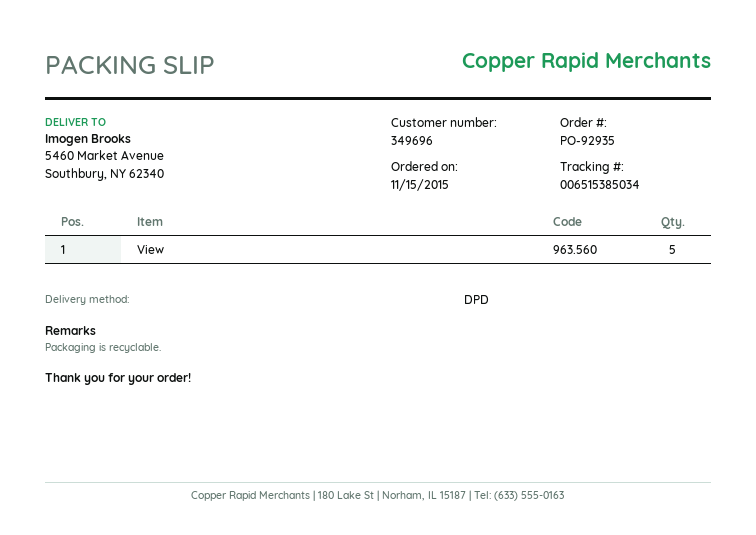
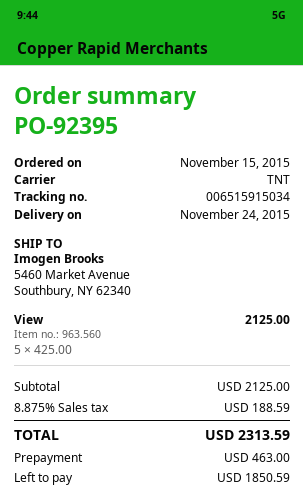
order number: PO-92935 -> PO-92395
shipping method: DPD -> TNT
tracking number: 006515385034 -> 006515915034

